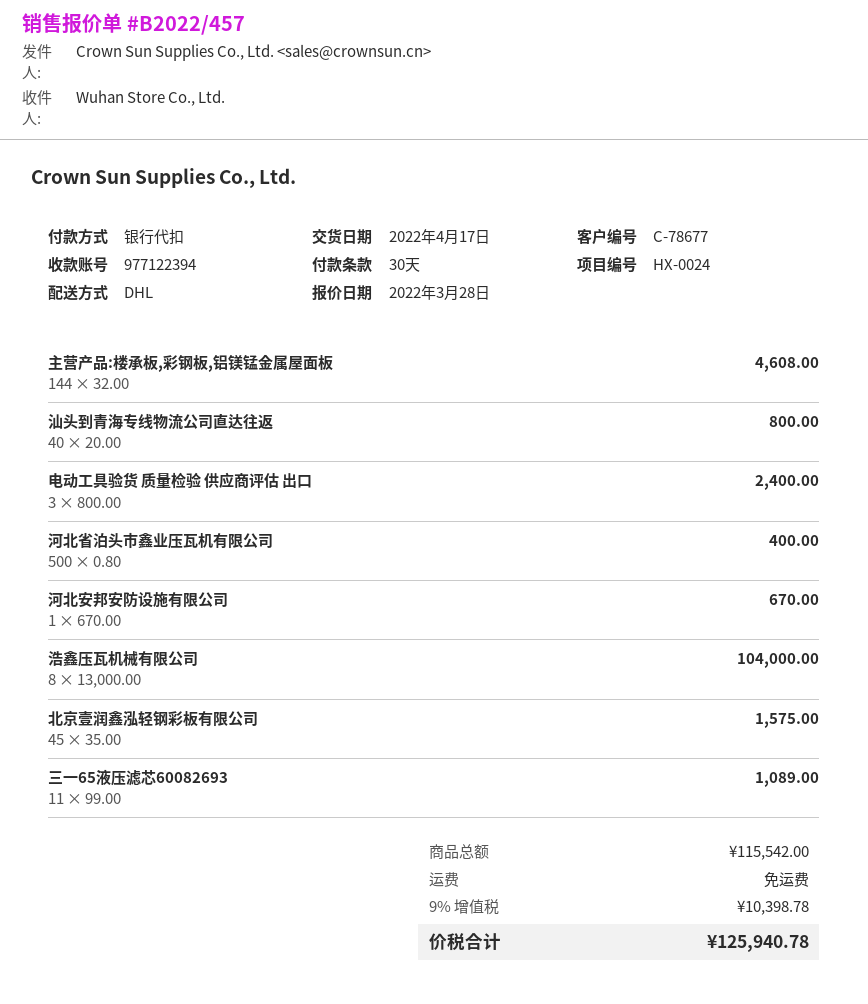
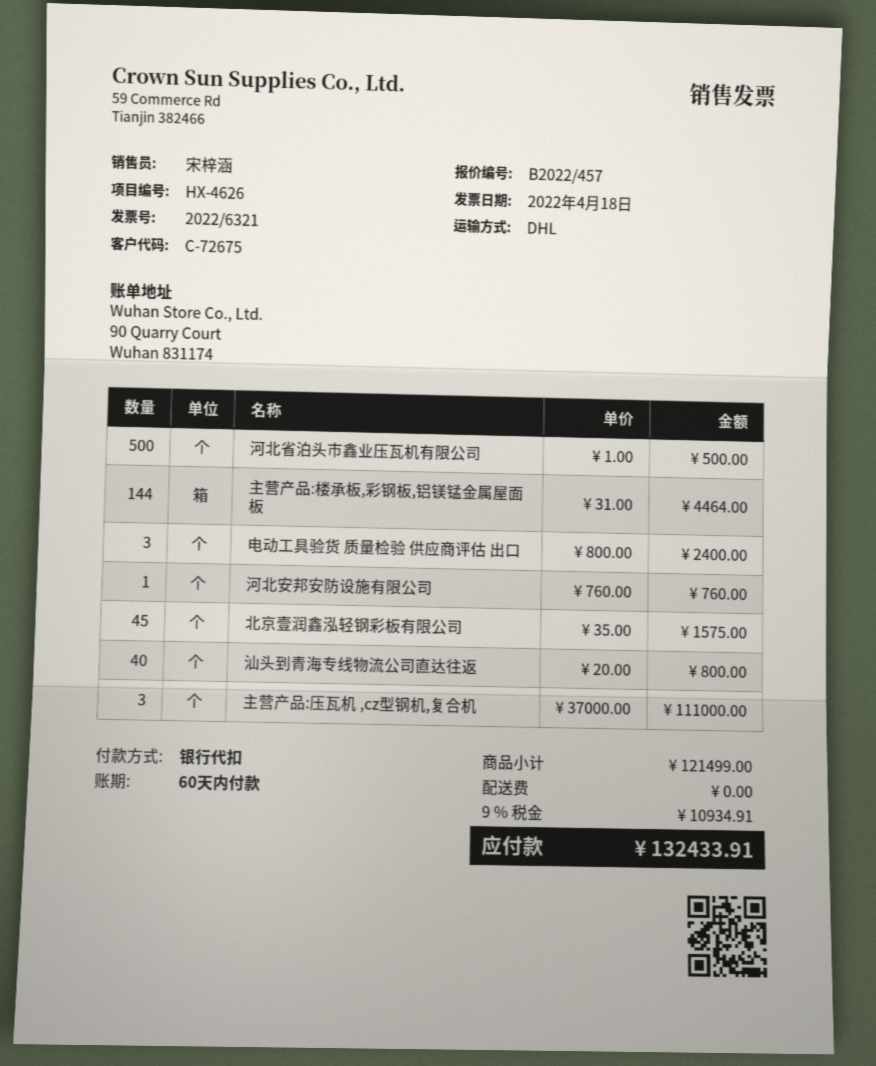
payment terms: 30 days -> 60 days
customer number: C-78677 -> C-72675
reference: HX-0024 -> HX-4626
主营产品:楼承板,彩钢板,铝镁锰金属屋面板: 144 x 32.00 = 4608.00 -> 144 x 31.00 = 4464.00
河北省泊头市鑫业压瓦机有限公司: 500 x 0.80 = 400.00 -> 500 x 1.00 = 500.00
河北安邦安防设施有限公司: 1 x 670.00 = 670.00 -> 1 x 760.00 = 760.00
浩鑫压瓦机械有限公司: 8 x 13000.00 = 104000.00 -> none
三一65液压滤芯60082693: 11 x 99.00 = 1089.00 -> none
主营产品:压瓦机 ,cz型钢机,复合机: none -> 3 x 37000.00 = 111000.00
subtotal: 115542.00 -> 121499.00
tax: 9% = 10398.78 -> 9% = 10934.91
total: 125940.78 -> 132433.91

